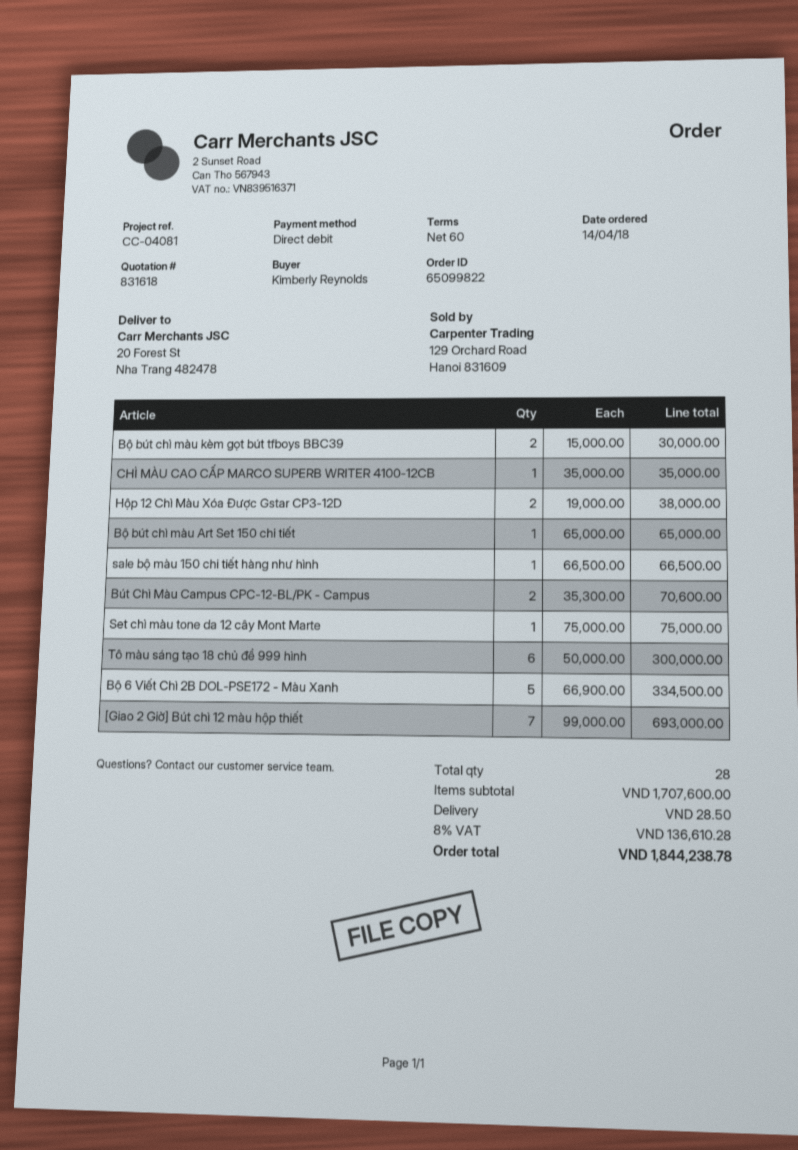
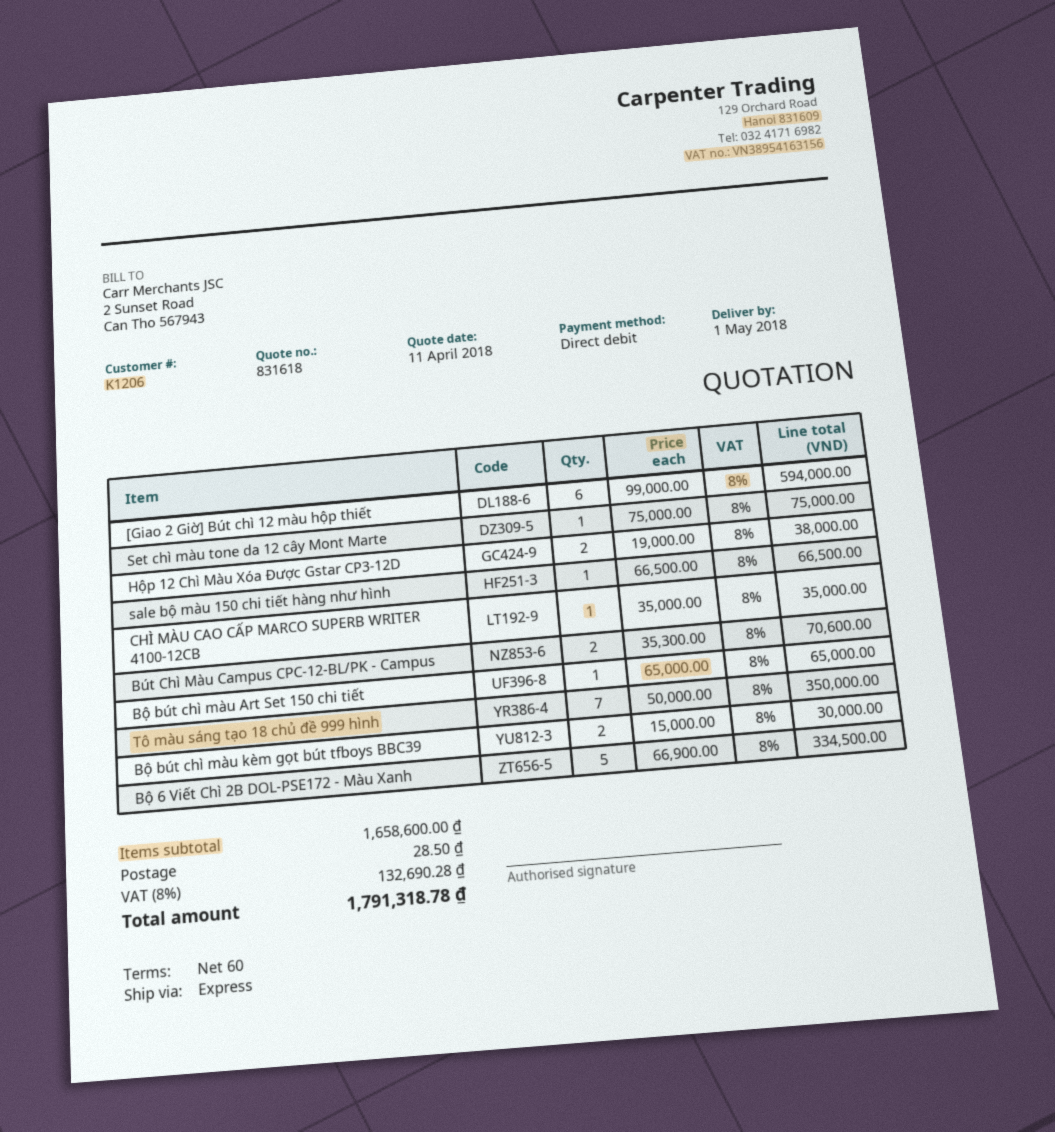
Tô màu sáng tạo 18 chủ đề 999 hình: 6 x 50000.00 = 300000.00 -> 7 x 50000.00 = 350000.00
[Giao 2 Giờ] Bút chì 12 màu hộp thiết: 7 x 99000.00 = 693000.00 -> 6 x 99000.00 = 594000.00
subtotal: 1707600.00 -> 1658600.00
tax: 8% = 136610.28 -> 8% = 132690.28
total: 1844238.78 -> 1791318.78

